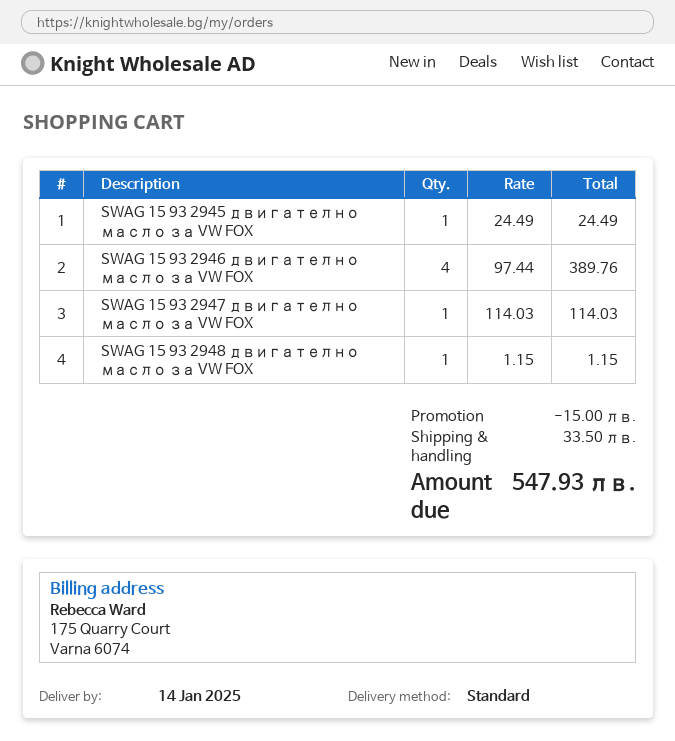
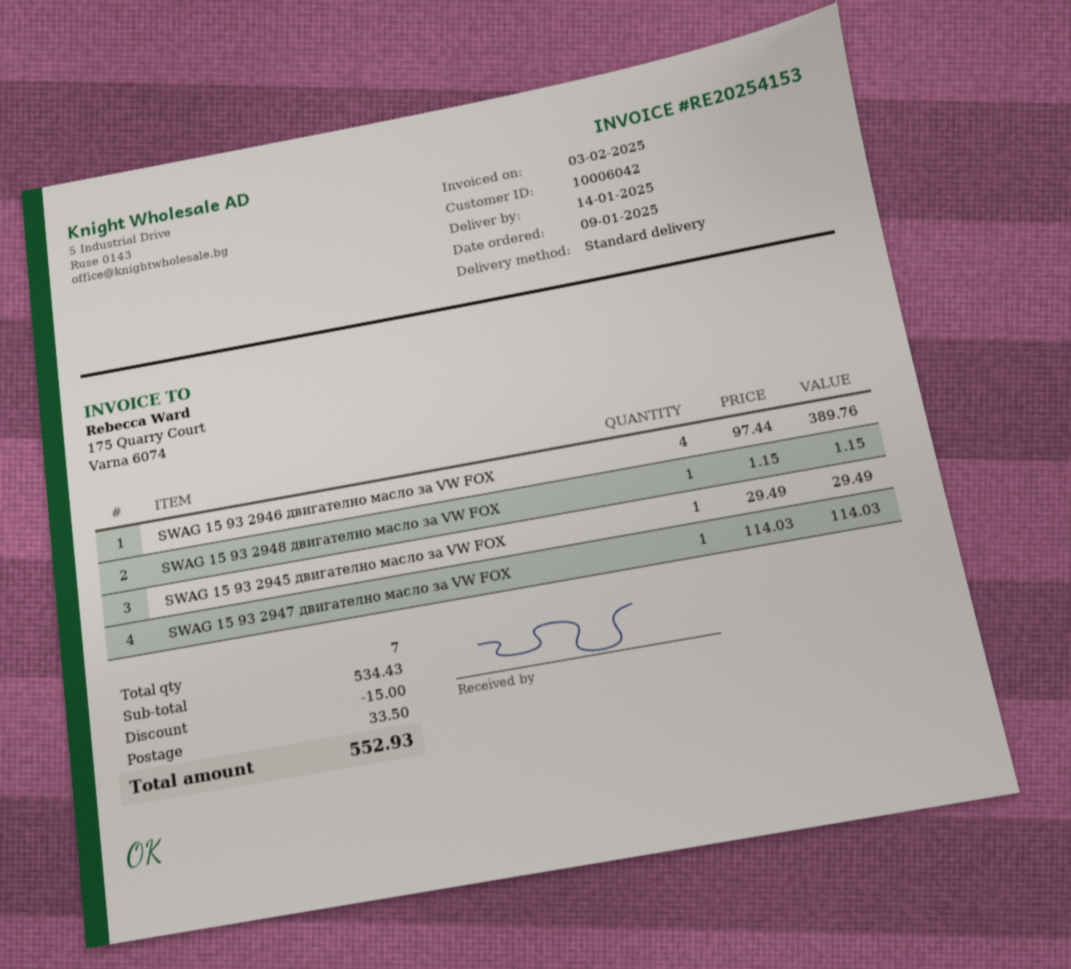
SWAG 15 93 2945 двигателно масло за VW FOX: 1 x 24.49 = 24.49 -> 1 x 29.49 = 29.49
total: 547.93 -> 552.93

